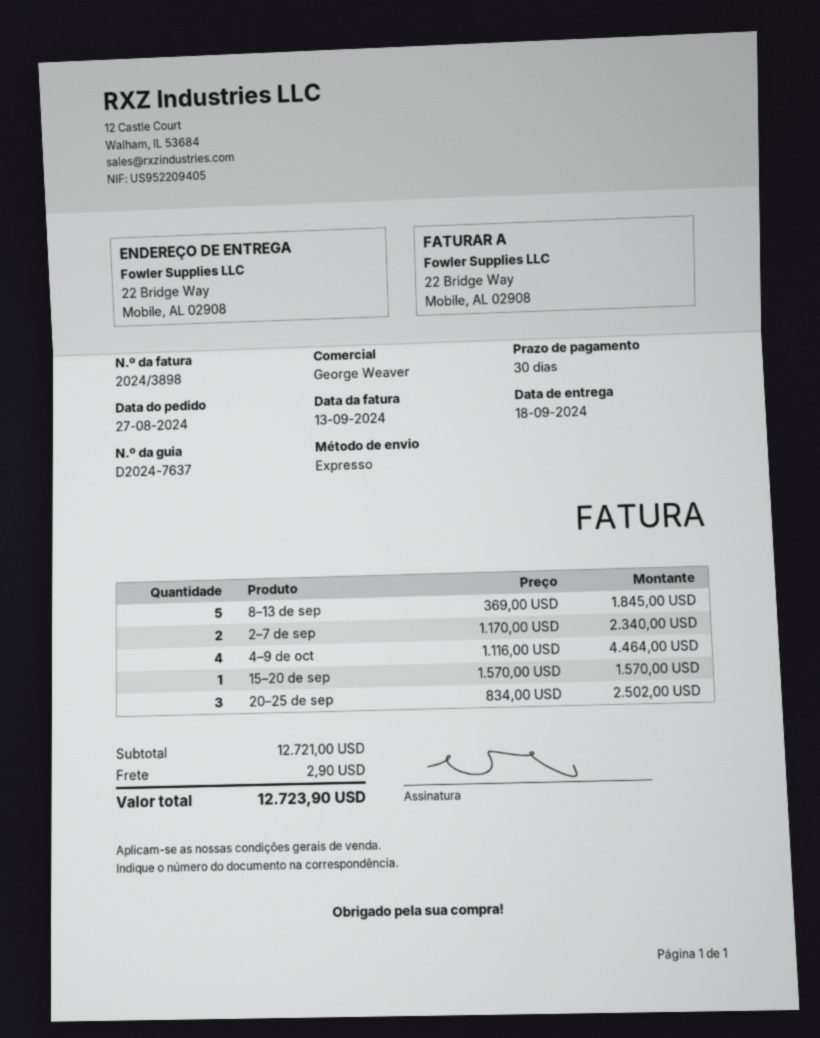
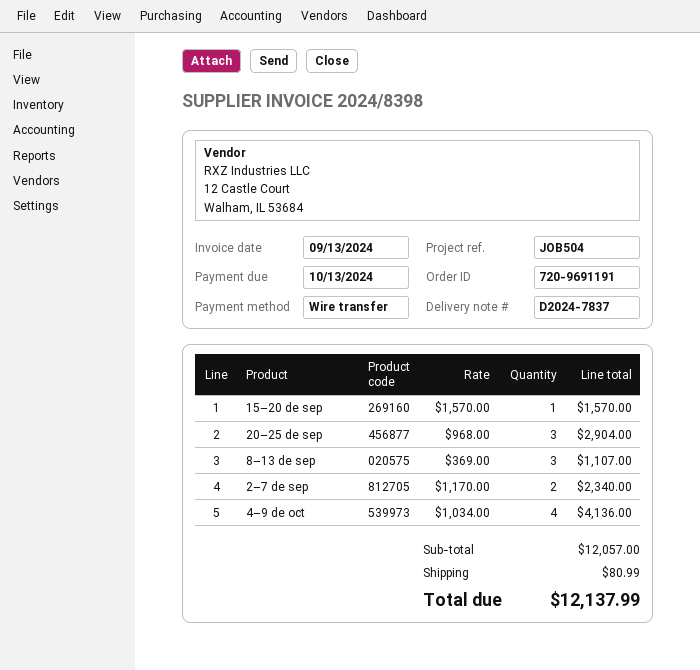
delivery note number: D2024-7637 -> D2024-7837
invoice number: 2024/3898 -> 2024/8398
8–13 de sep: 5 x 369.00 = 1845.00 -> 3 x 369.00 = 1107.00
4–9 de oct: 4 x 1116.00 = 4464.00 -> 4 x 1034.00 = 4136.00
20–25 de sep: 3 x 834.00 = 2502.00 -> 3 x 968.00 = 2904.00
subtotal: 12721.00 -> 12057.00
shipping: 2.90 -> 80.99
total: 12723.90 -> 12137.99

